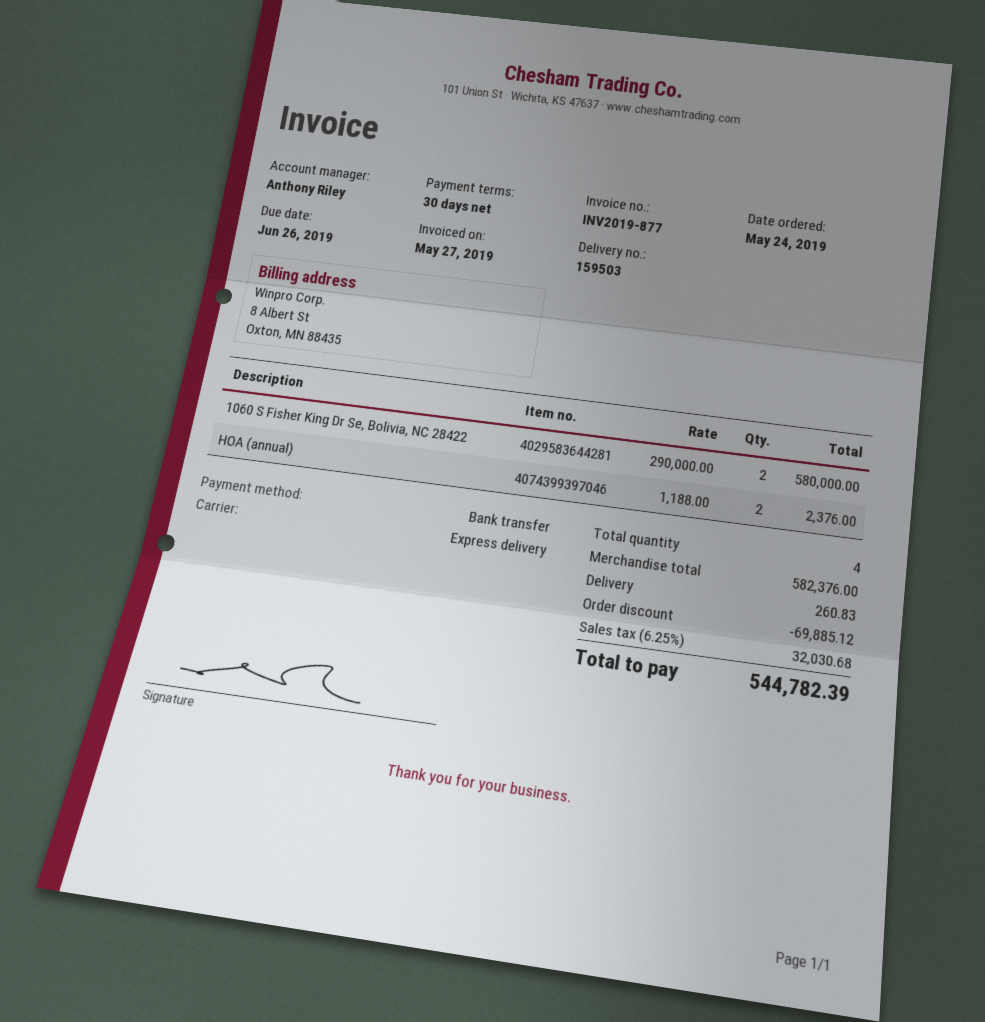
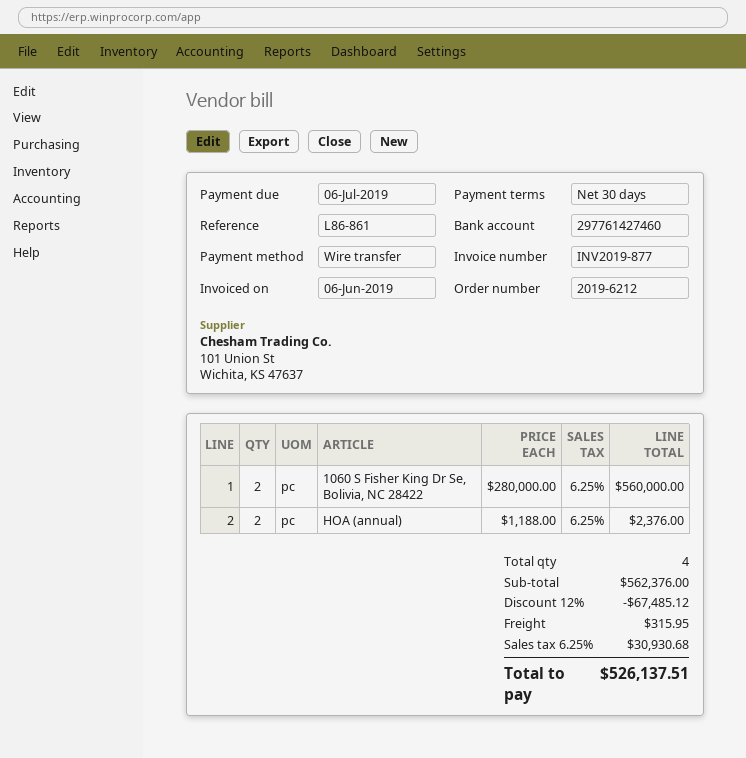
invoice date: 2019-05-27 -> 2019-06-06
due date: 2019-06-26 -> 2019-07-06
1060 S Fisher King Dr Se, Bolivia, NC 28422: 2 x 290000.00 = 580000.00 -> 2 x 280000.00 = 560000.00
subtotal: 582376.00 -> 562376.00
discount: 69885.12 -> 67485.12
shipping: 260.83 -> 315.95
tax: 6.25% = 32030.68 -> 6.25% = 30930.68
total: 544782.39 -> 526137.51

